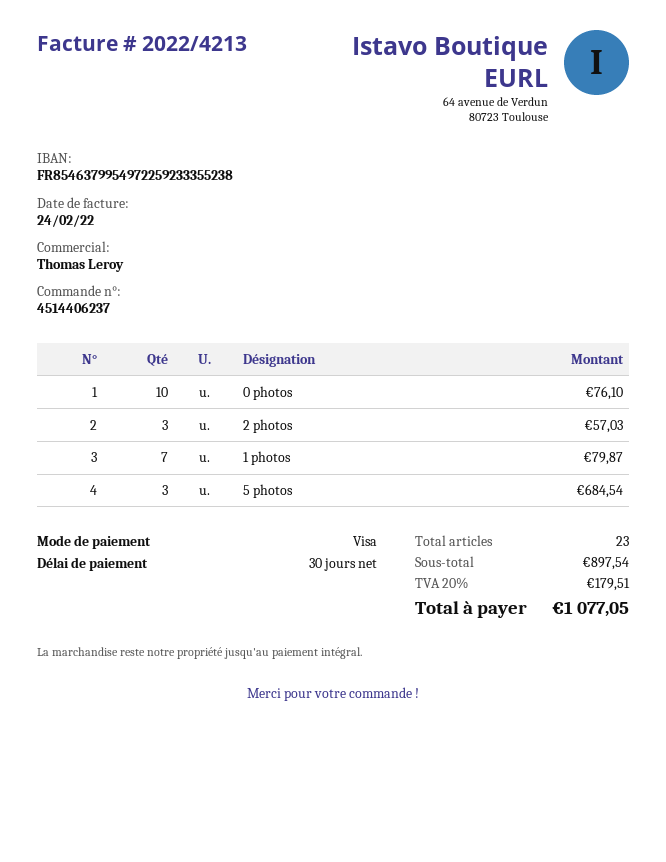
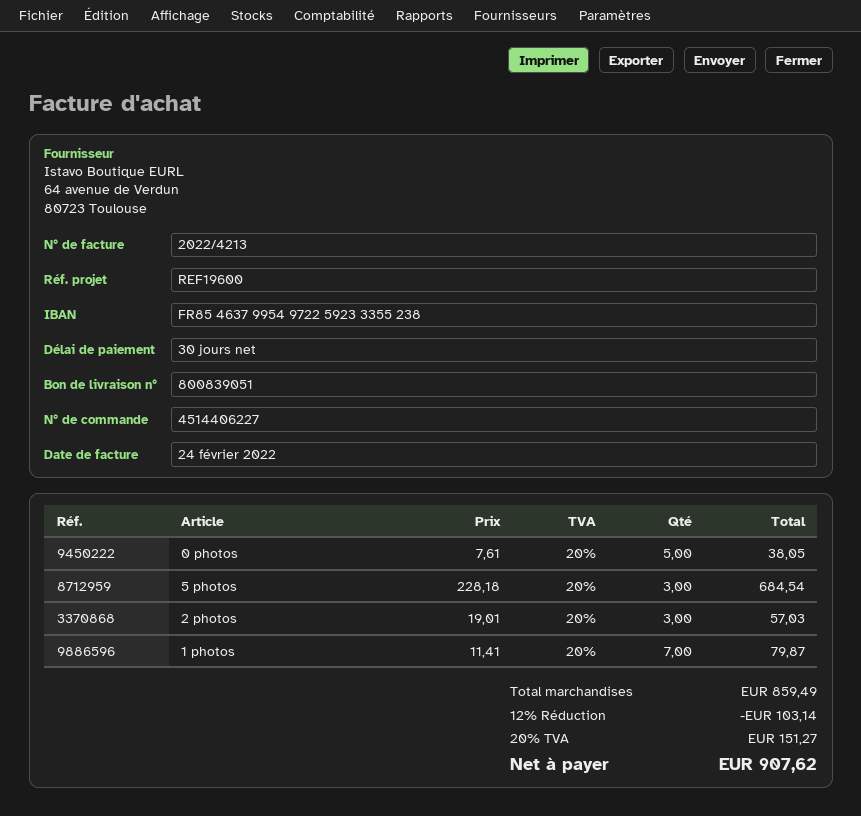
order number: 4514406237 -> 4514406227
0 photos: 10 for 76.10 -> 5 for 38.05
subtotal: 897.54 -> 859.49
discount: none -> 12% = 103.14
tax: 20% = 179.51 -> 20% = 151.27
total: 1077.05 -> 907.62

